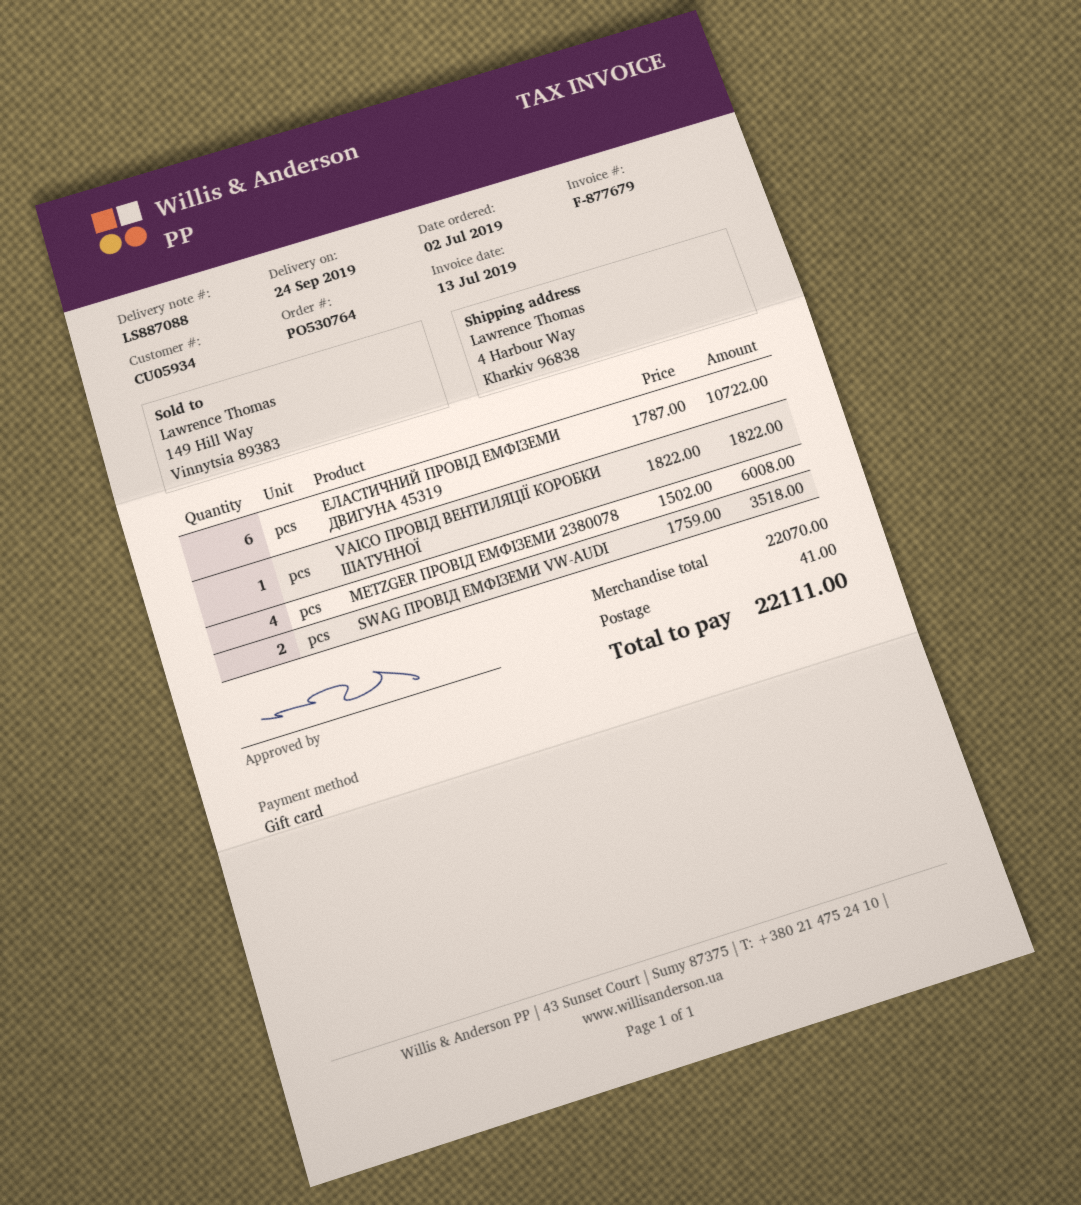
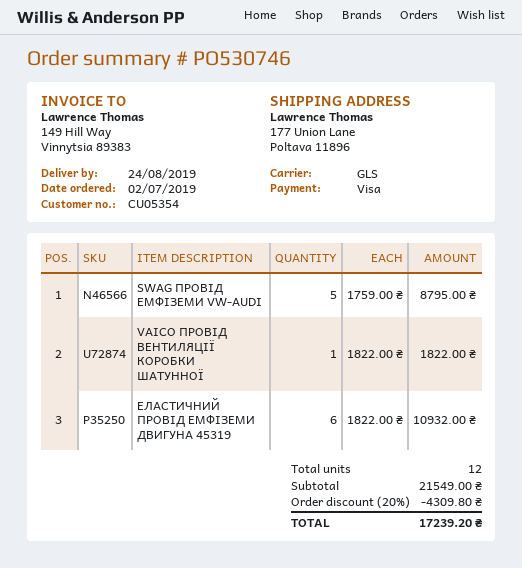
order number: PO530764 -> PO530746
delivery date: 2019-09-24 -> 2019-08-24
customer number: CU05934 -> CU05354
payment method: gift card -> Visa
ship to: 4 Harbour Way, Kharkiv 96838 -> 177 Union Lane, Poltava 11896
ЕЛАСТИЧНИЙ ПРОВІД ЕМФІЗЕМИ ДВИГУНА 45319: 6 x 1787.00 = 10722.00 -> 6 x 1822.00 = 10932.00
METZGER ПРОВІД ЕМФІЗЕМИ 2380078: 4 x 1502.00 = 6008.00 -> none
SWAG ПРОВІД ЕМФІЗЕМИ VW-AUDI: 2 x 1759.00 = 3518.00 -> 5 x 1759.00 = 8795.00
subtotal: 22070.00 -> 21549.00
discount: none -> 20% = 4309.80
shipping: 41.00 -> none
total: 22111.00 -> 17239.20

